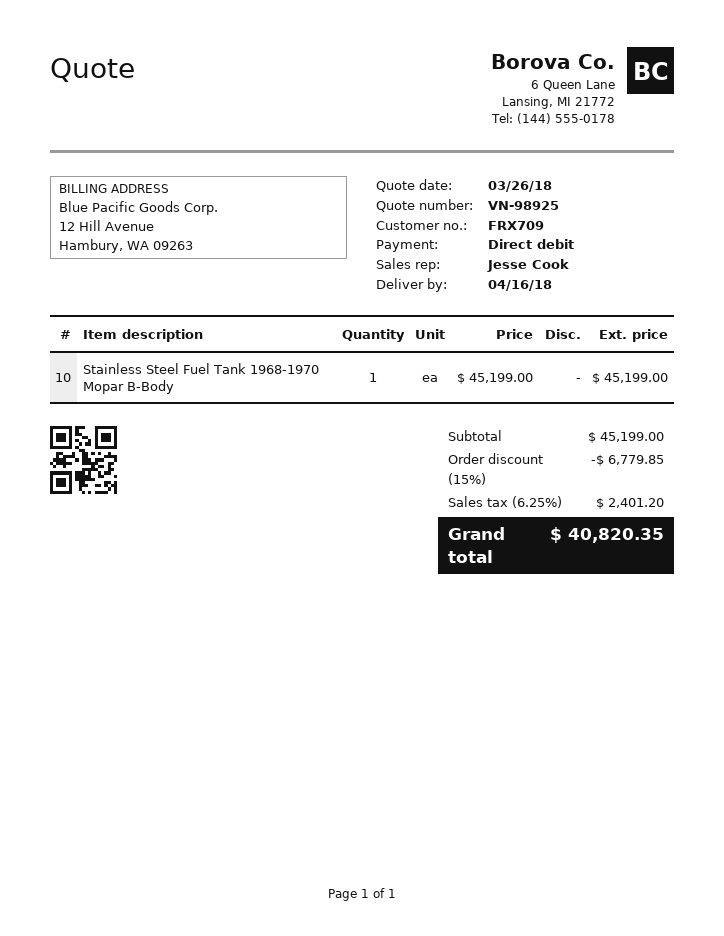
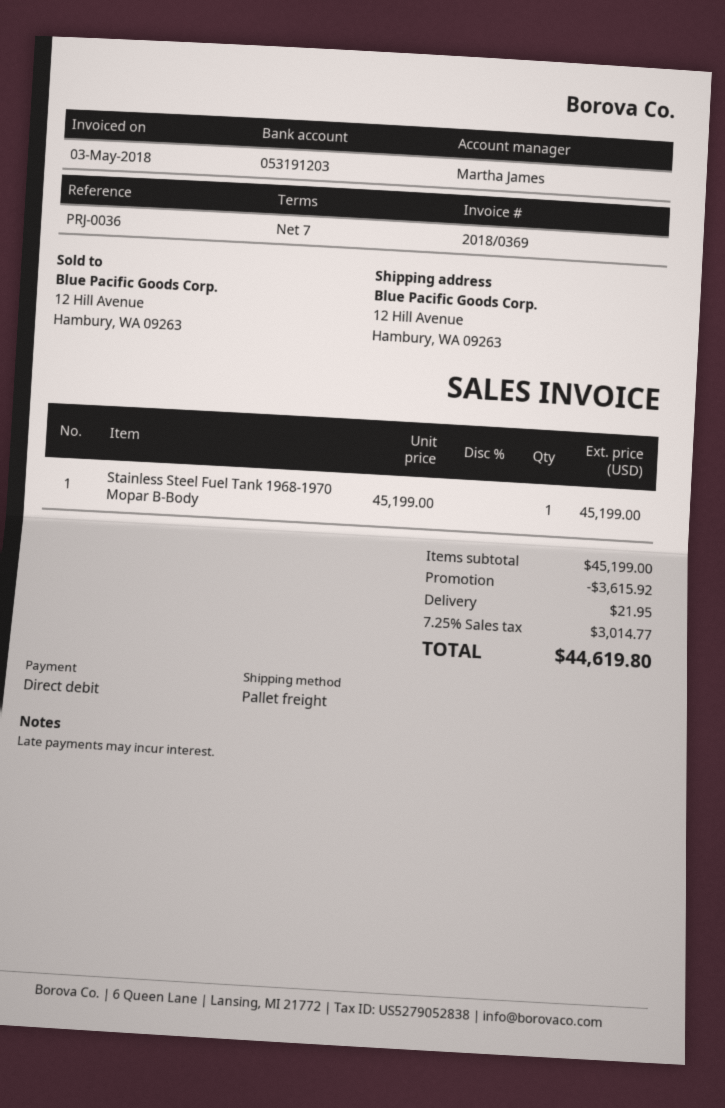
sales rep: Jesse Cook -> Martha James
discount: 6779.85 -> 3615.92
shipping: none -> 21.95
tax: 6.25% = 2401.20 -> 7.25% = 3014.77
total: 40820.35 -> 44619.80

